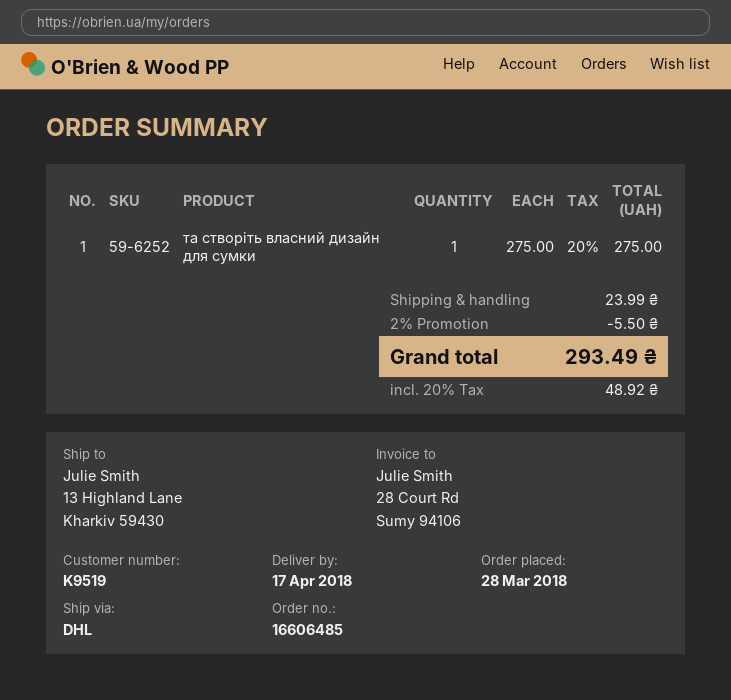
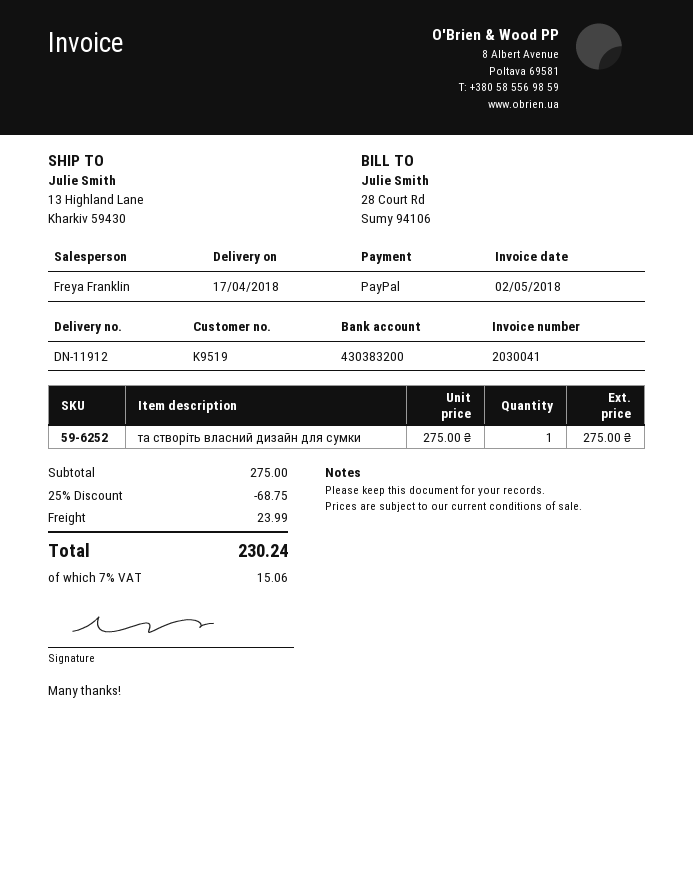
discount: 2% = 5.50 -> 25% = 68.75
tax: 20% = 48.92 -> 7% = 15.06
total: 293.49 -> 230.24

